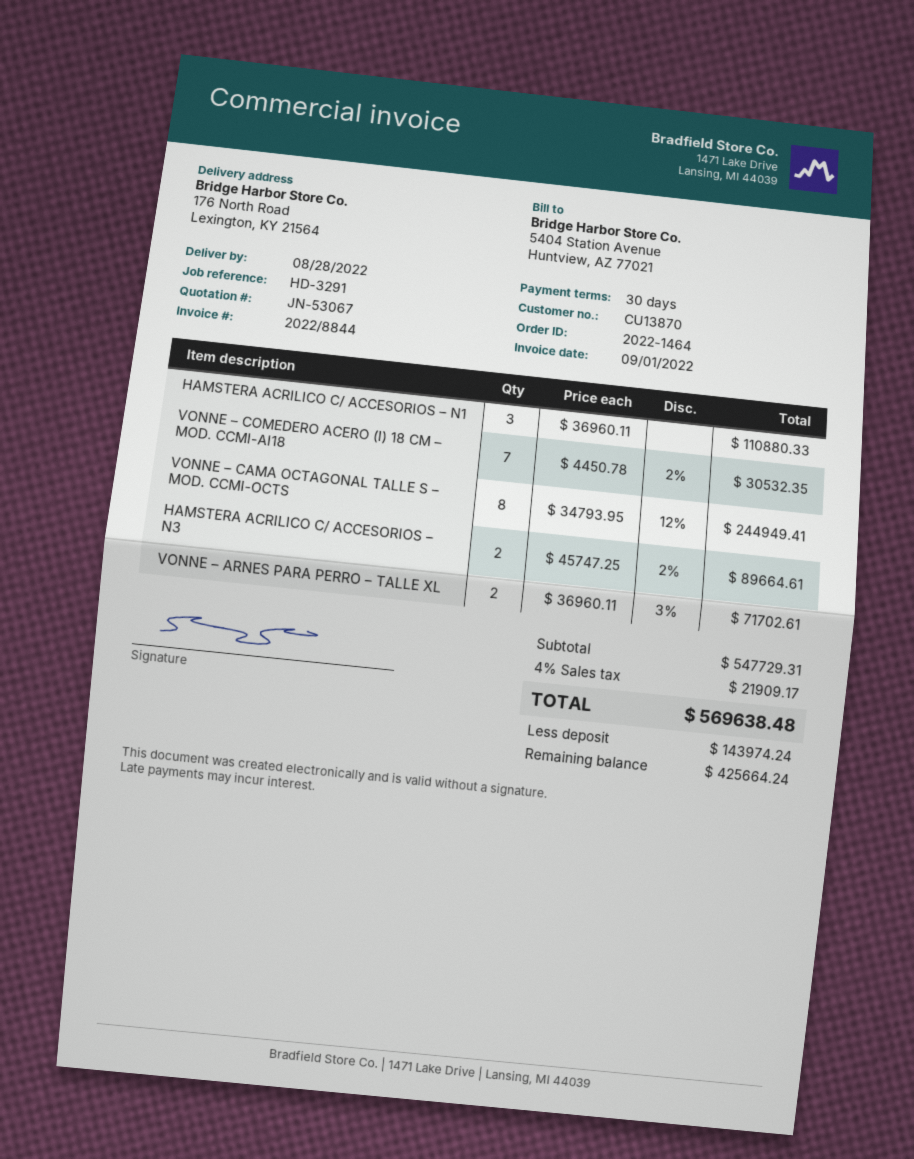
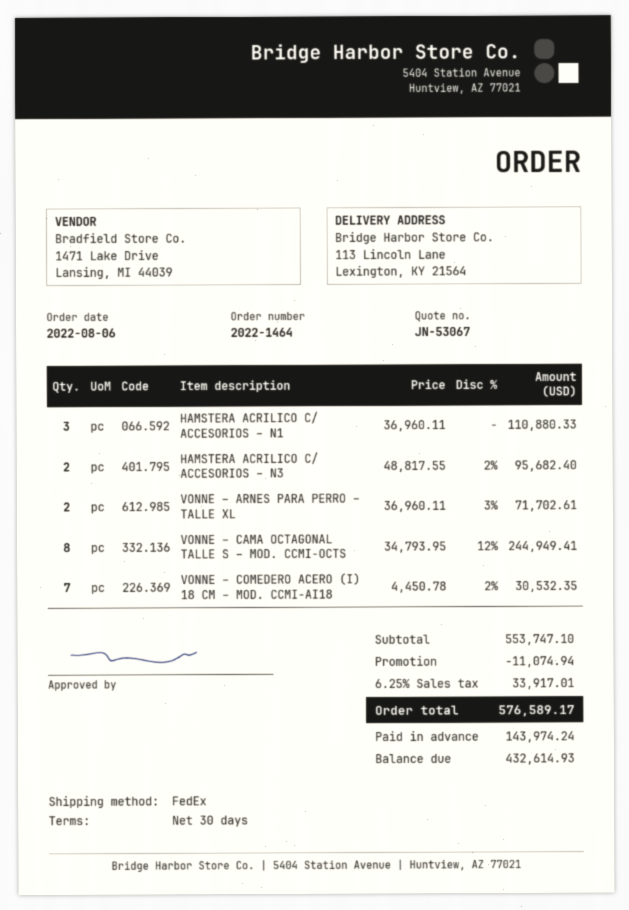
ship to: 176 North Road, Lexington, KY 21564 -> 113 Lincoln Lane, Lexington, KY 21564
HAMSTERA ACRILICO C/ ACCESORIOS – N3: 2 x 45747.25 - 2% = 89664.61 -> 2 x 48817.55 - 2% = 95682.40
subtotal: 547729.31 -> 553747.10
discount: none -> 11074.94
tax: 4% = 21909.17 -> 6.25% = 33917.01
total: 569638.48 -> 576589.17
balance: 425664.24 -> 432614.93

